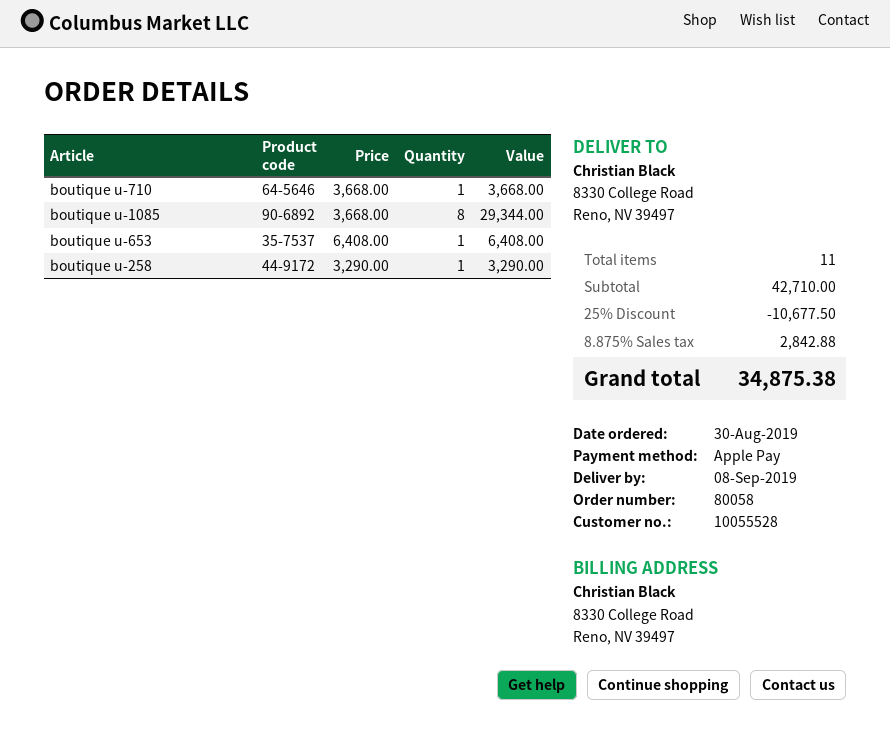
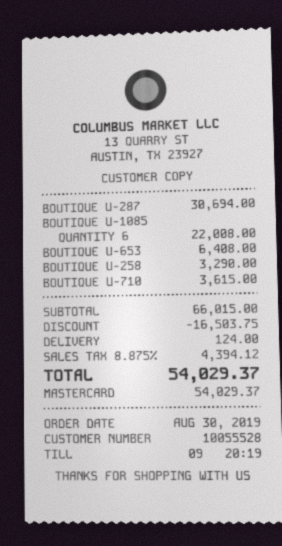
payment method: Apple Pay -> Mastercard
boutique u-710: 1 for 3668.00 -> 1 for 3615.00
boutique u-1085: 8 for 29344.00 -> 6 for 22008.00
BOUTIQUE U-287: none -> 1 for 30694.00
subtotal: 42710.00 -> 66015.00
discount: 10677.50 -> 16503.75
shipping: none -> 124.00
tax: 8.875% = 2842.88 -> 8.875% = 4394.12
total: 34875.38 -> 54029.37

